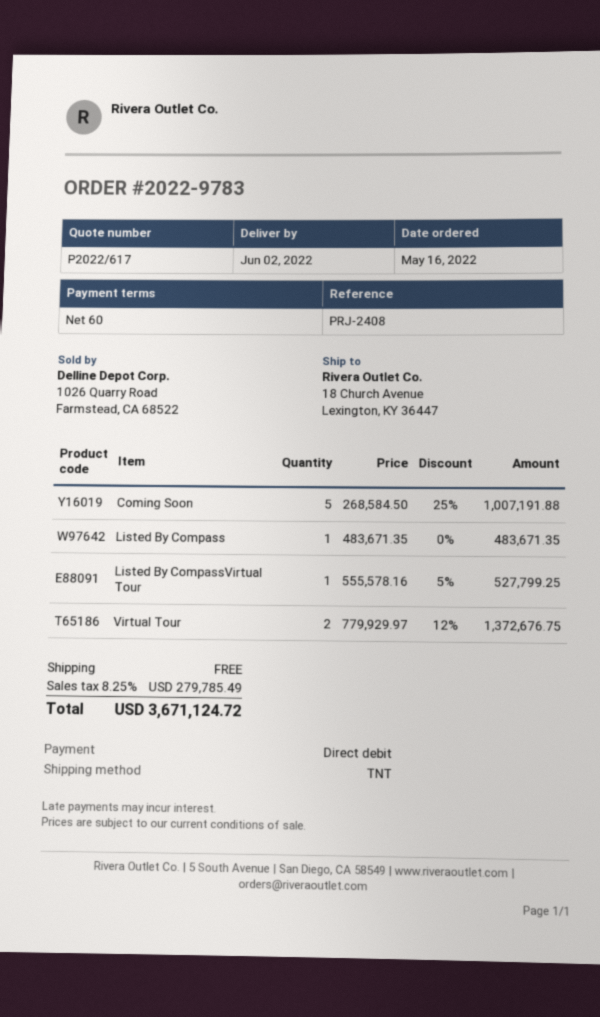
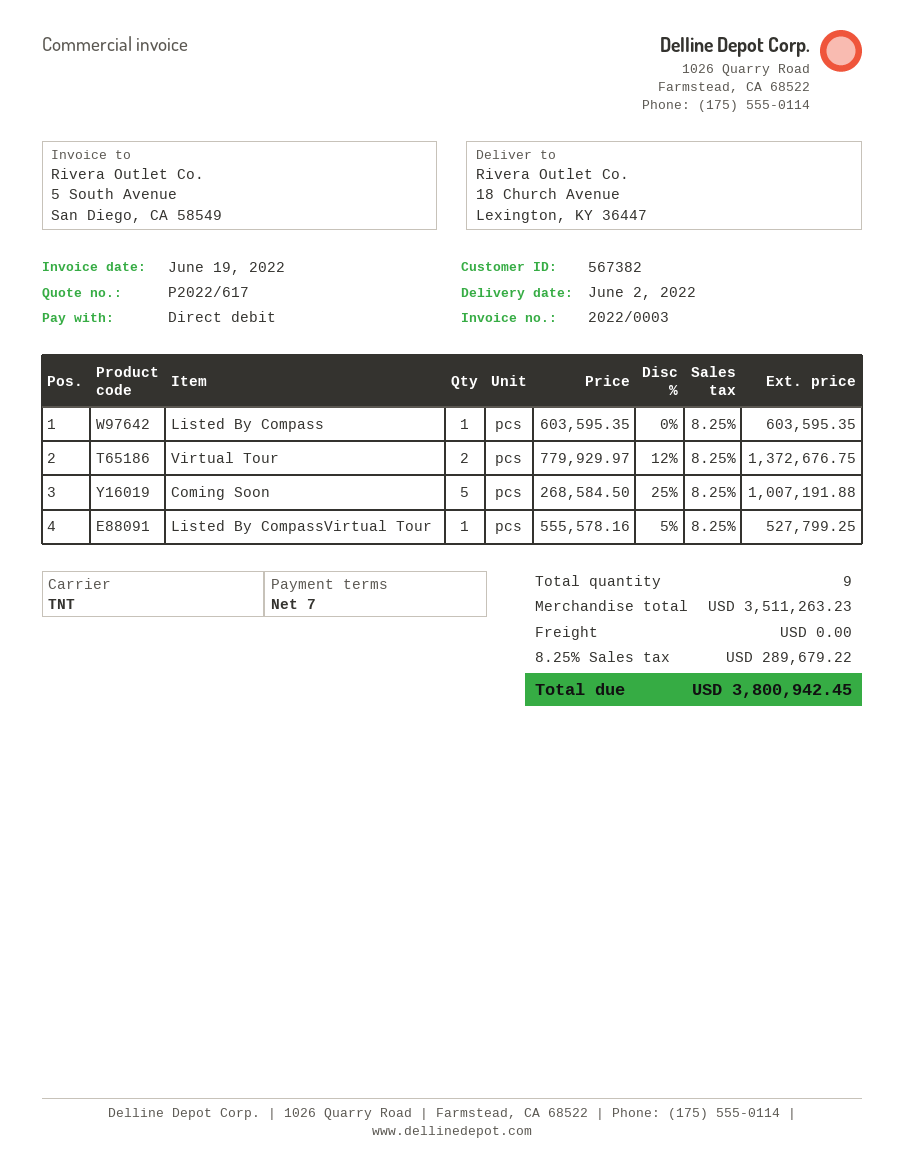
payment terms: 60 days -> 7 days
Listed By Compass: 1 x 483671.35 = 483671.35 -> 1 x 603595.35 = 603595.35
tax: 8.25% = 279785.49 -> 8.25% = 289679.22
total: 3671124.72 -> 3800942.45

